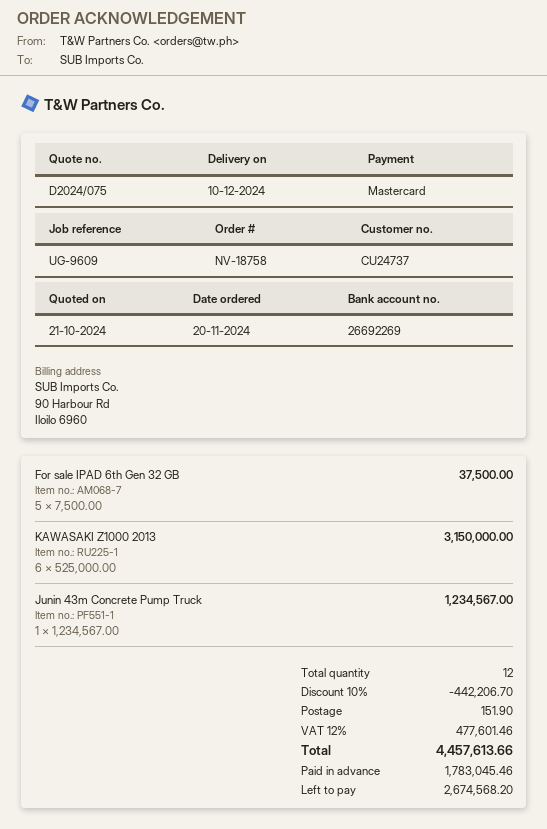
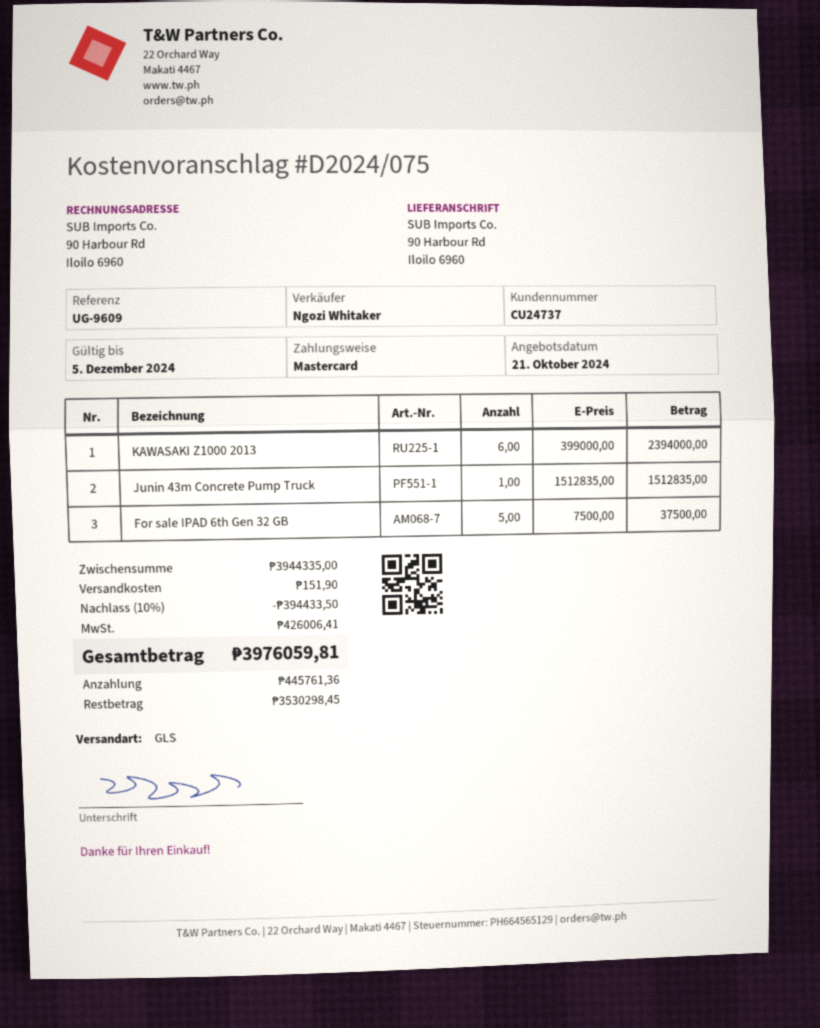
KAWASAKI Z1000 2013: 6 x 525000.00 = 3150000.00 -> 6 x 399000.00 = 2394000.00
Junin 43m Concrete Pump Truck: 1 x 1234567.00 = 1234567.00 -> 1 x 1512835.00 = 1512835.00
discount: 10% = 442206.70 -> 10% = 394433.50
tax: 477601.46 -> 426006.41
total: 4457613.66 -> 3976059.81
deposit: 1783045.46 -> 445761.36
balance: 2674568.20 -> 3530298.45

